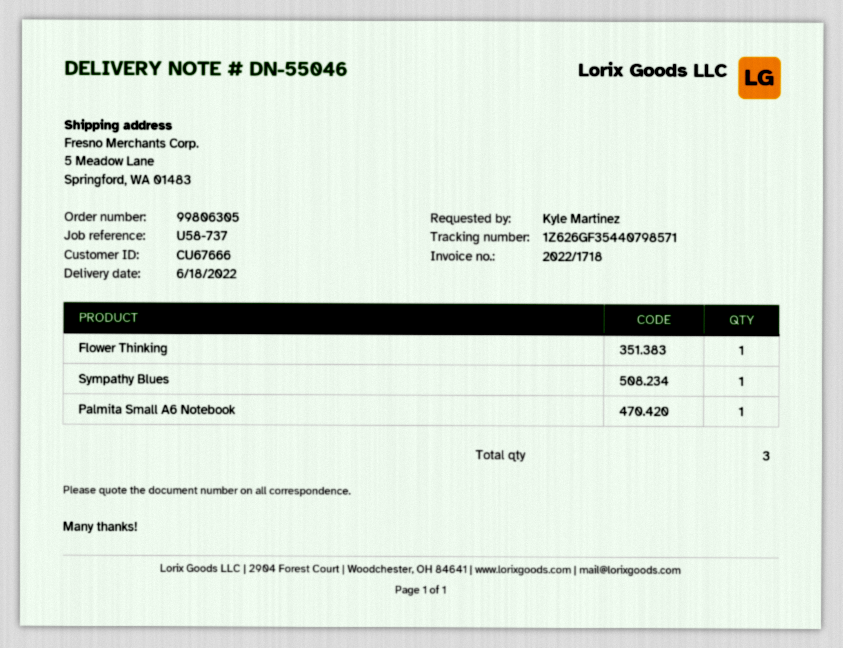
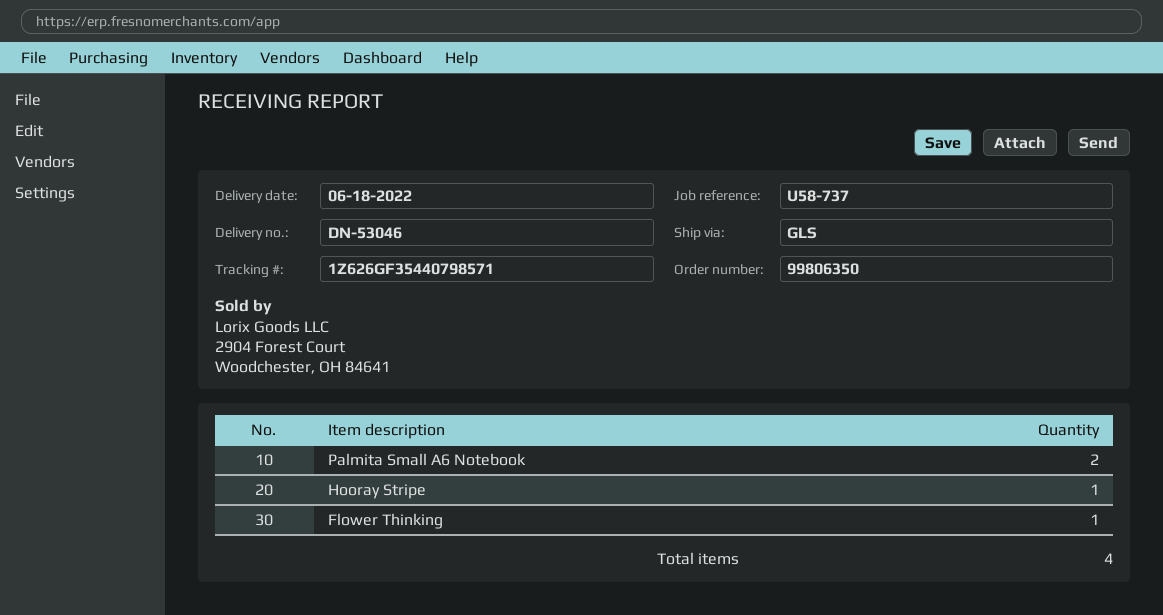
order number: 99806305 -> 99806350
delivery note number: DN-55046 -> DN-53046
Sympathy Blues: 1 -> none
Palmita Small A6 Notebook: 1 -> 2
Hooray Stripe: none -> 1
total quantity: 3 -> 4

